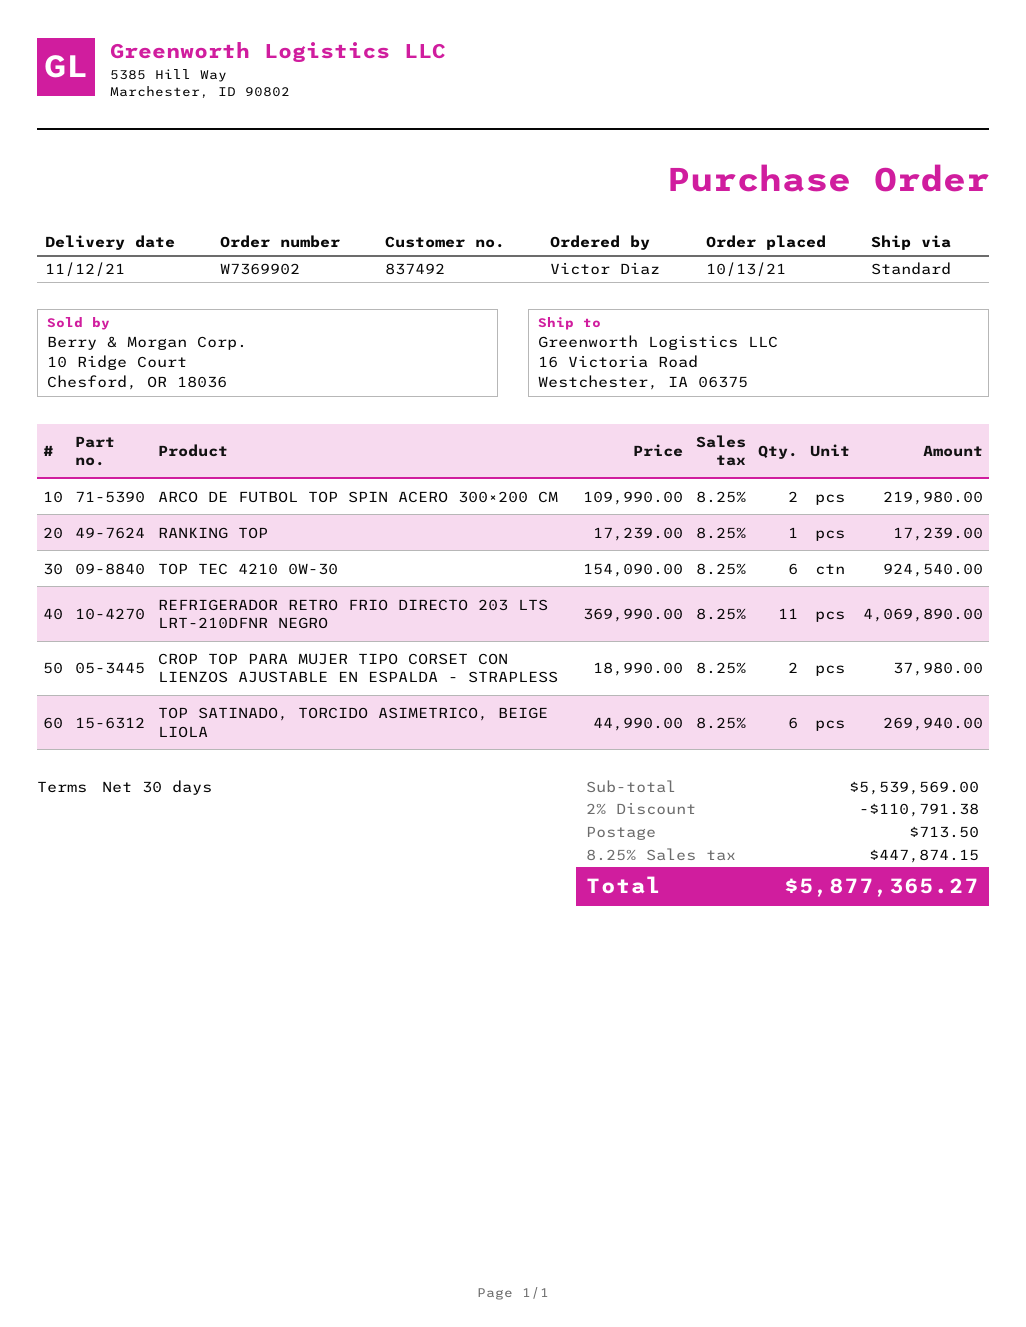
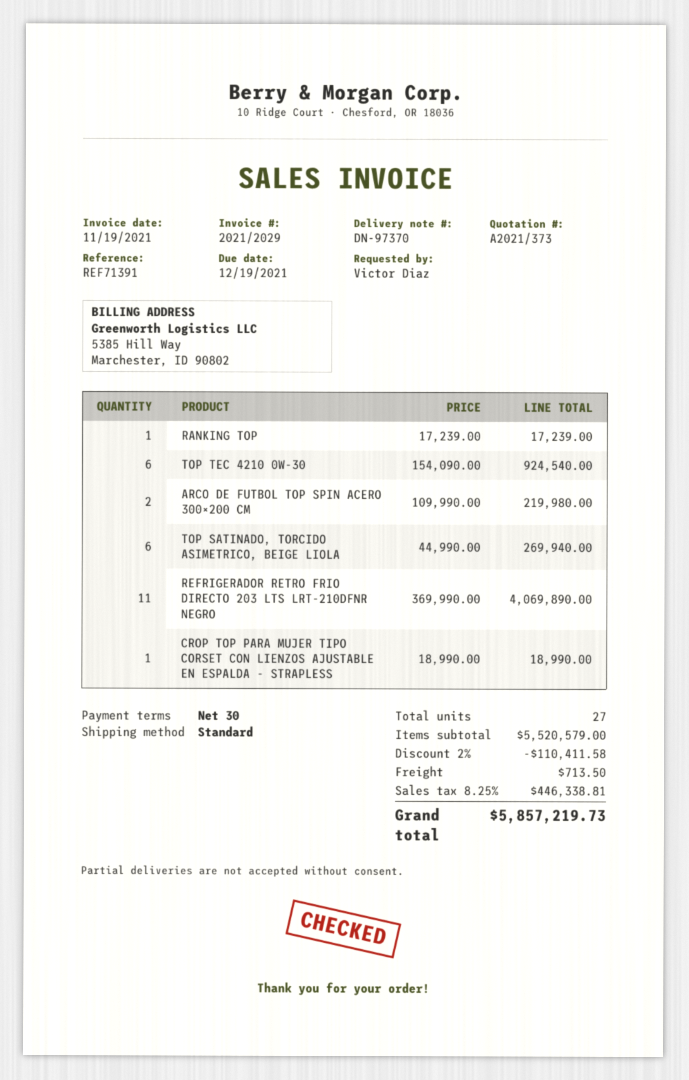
CROP TOP PARA MUJER TIPO CORSET CON LIENZOS AJUSTABLE EN ESPALDA - STRAPLESS: 2 x 18990.00 = 37980.00 -> 1 x 18990.00 = 18990.00
subtotal: 5539569.00 -> 5520579.00
discount: 2% = 110791.38 -> 2% = 110411.58
tax: 8.25% = 447874.15 -> 8.25% = 446338.81
total: 5877365.27 -> 5857219.73

